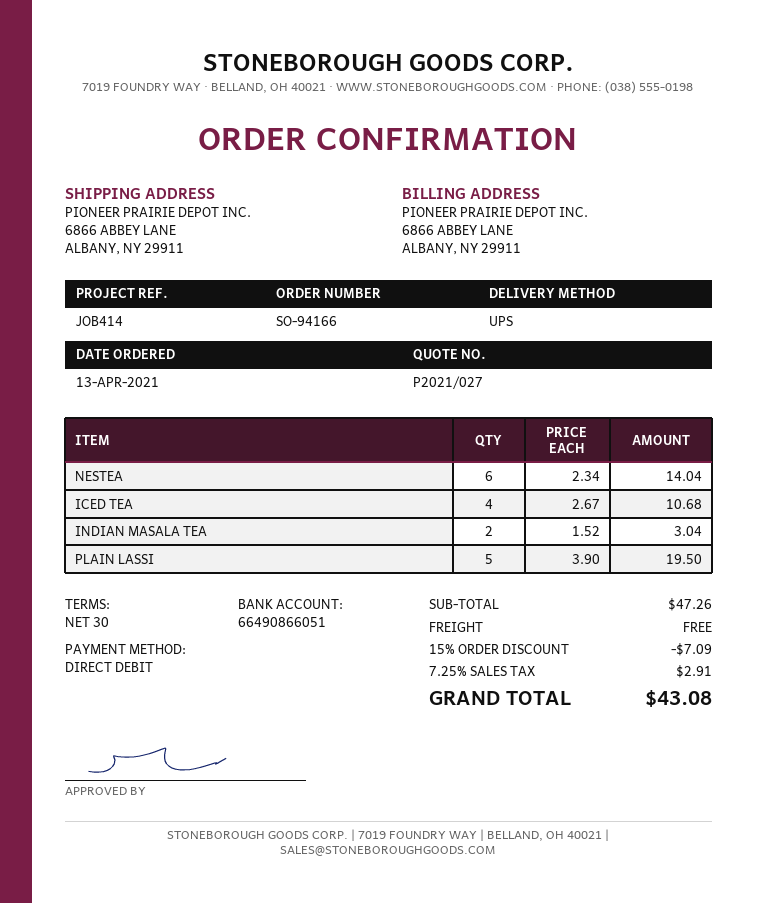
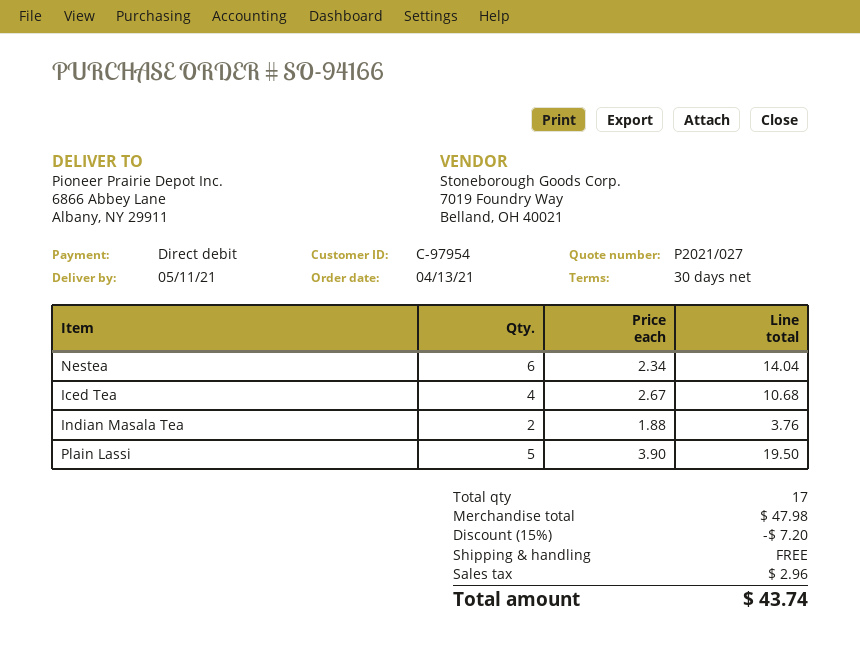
INDIAN MASALA TEA: 2 x 1.52 = 3.04 -> 2 x 1.88 = 3.76
subtotal: 47.26 -> 47.98
discount: 15% = 7.09 -> 15% = 7.20
tax: 2.91 -> 2.96
total: 43.08 -> 43.74

